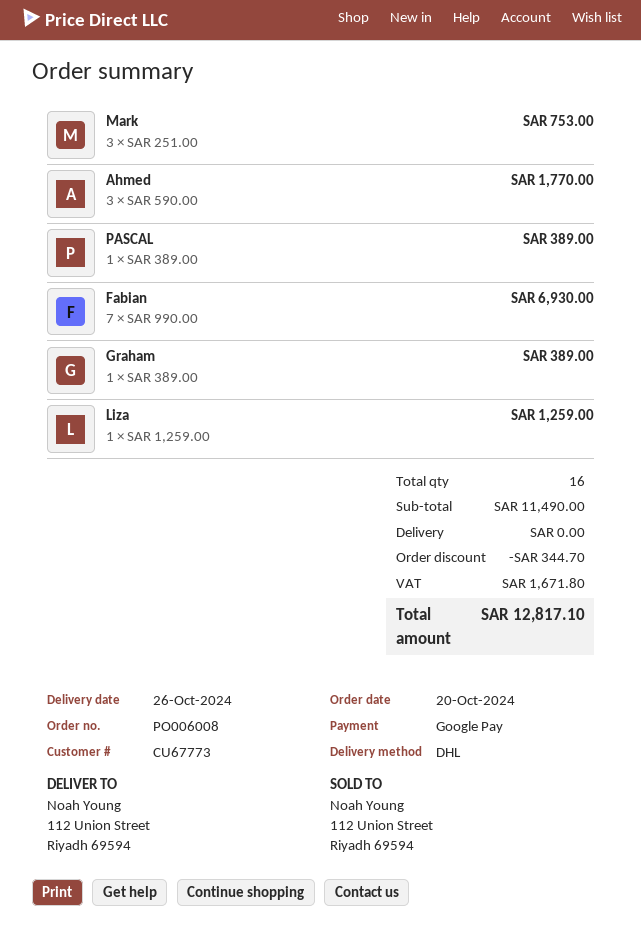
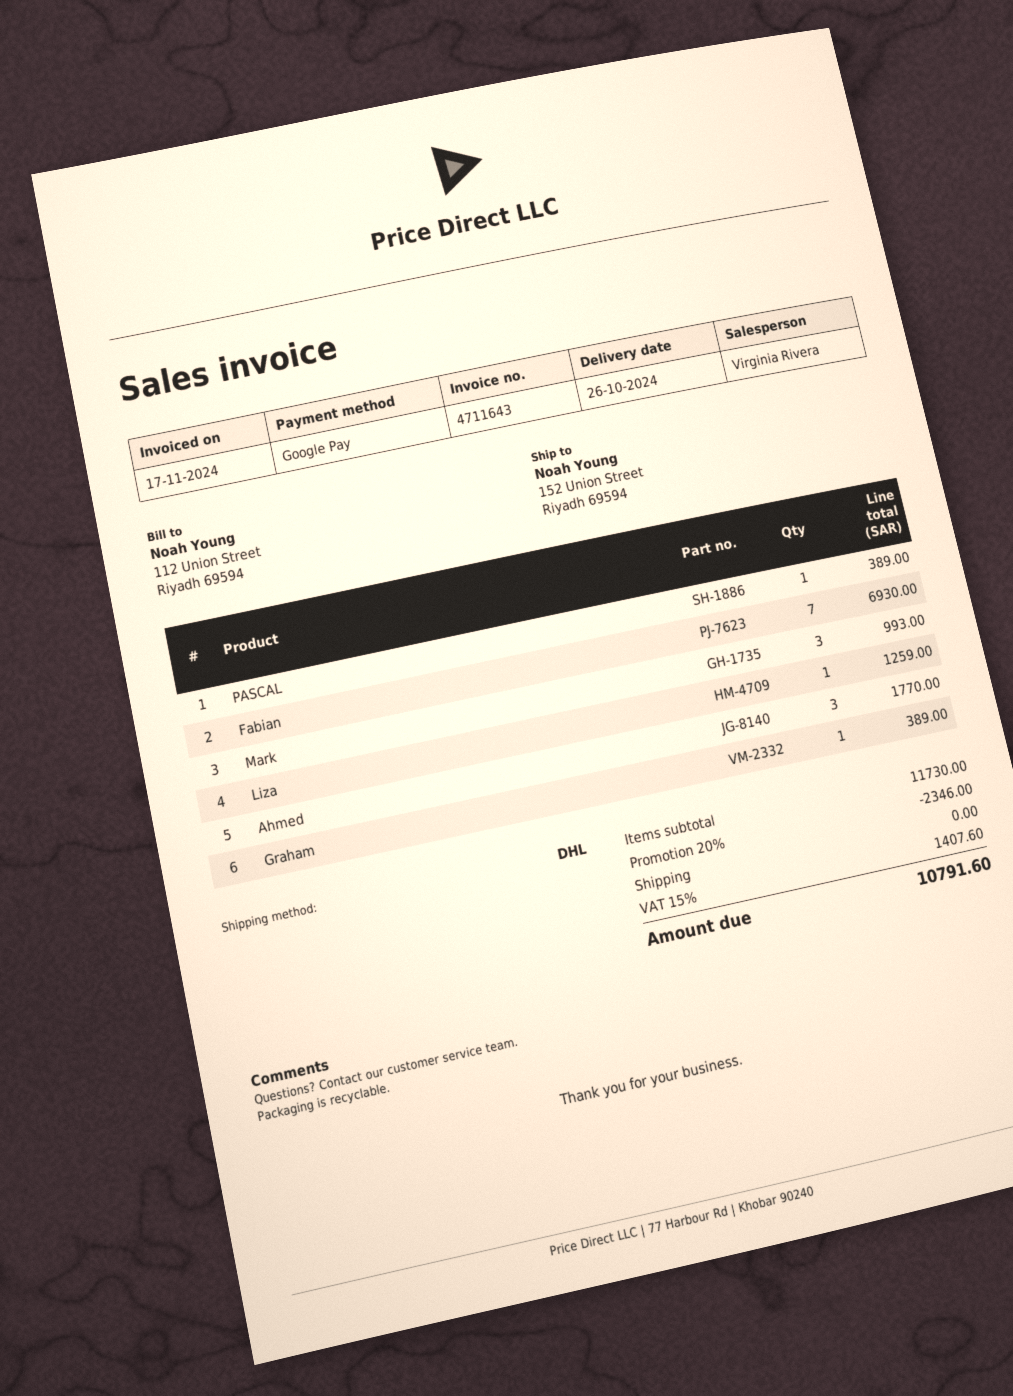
ship to: 112 Union Street, Riyadh 69594 -> 152 Union Street, Riyadh 69594
Mark: 3 for 753.00 -> 3 for 993.00
subtotal: 11490.00 -> 11730.00
discount: 344.70 -> 2346.00
tax: 1671.80 -> 1407.60
total: 12817.10 -> 10791.60

